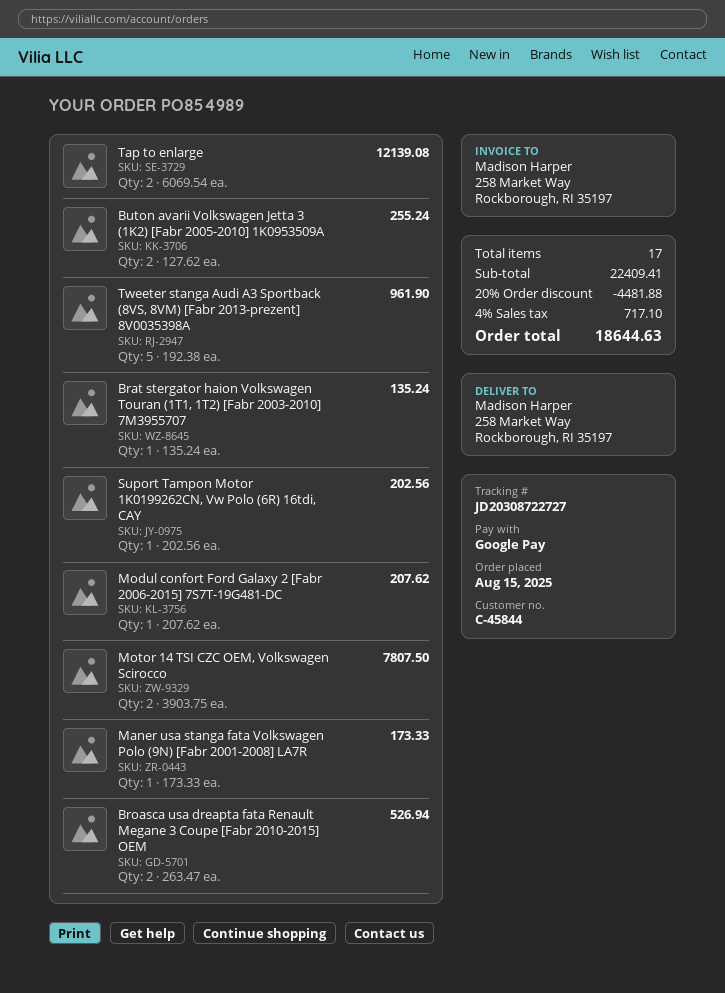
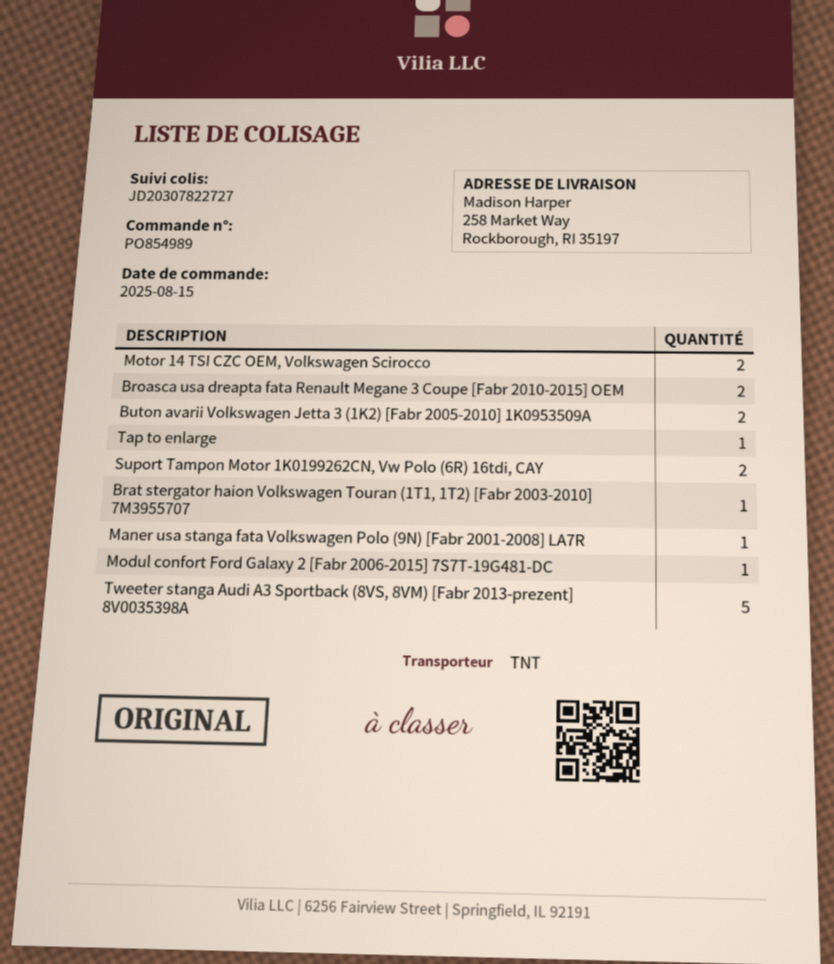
tracking number: JD20308722727 -> JD20307822727
Tap to enlarge: 2 -> 1
Suport Tampon Motor 1K0199262CN, Vw Polo (6R) 16tdi, CAY: 1 -> 2

